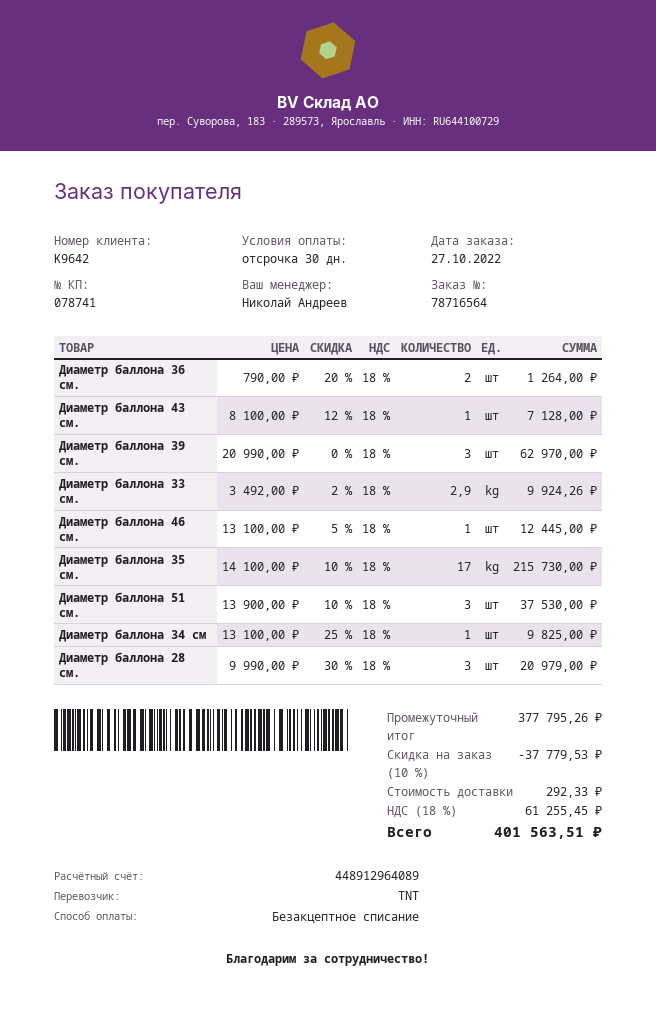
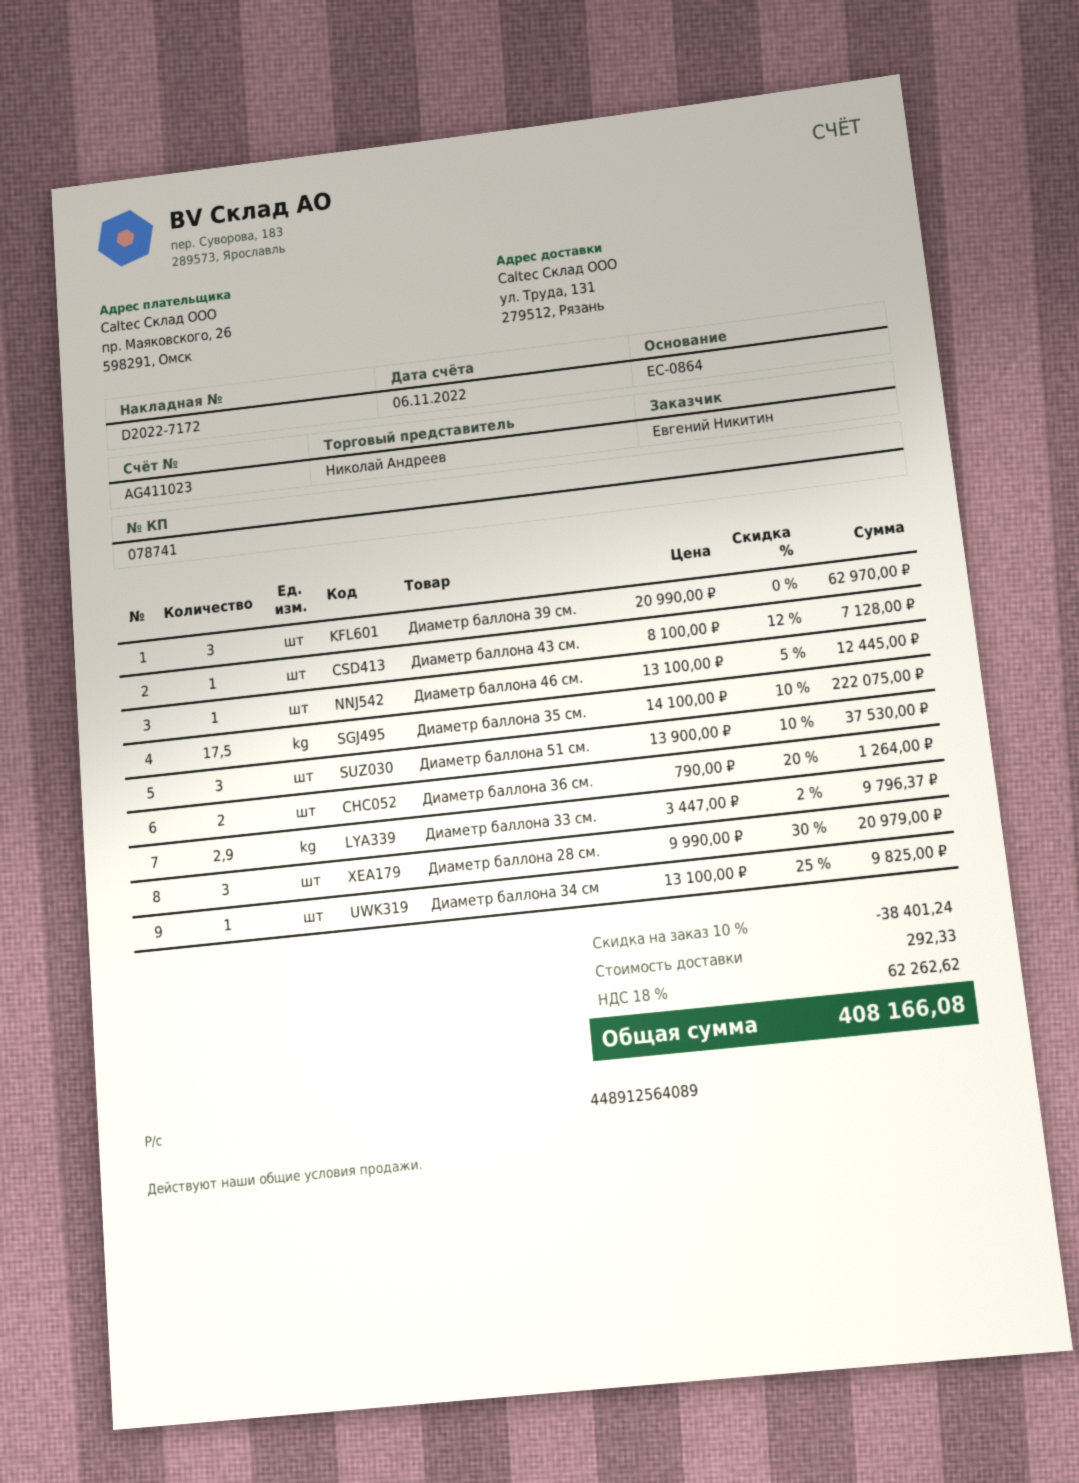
bank account: 448912964089 -> 448912564089
Диаметр баллона 33 см.: 2.9 x 3492.00 - 2% = 9924.26 -> 2.9 x 3447.00 - 2% = 9796.37
Диаметр баллона 35 см.: 17 x 14100.00 - 10% = 215730.00 -> 17.5 x 14100.00 - 10% = 222075.00
discount: 10% = 37779.53 -> 10% = 38401.24
tax: 18% = 61255.45 -> 18% = 62262.62
total: 401563.51 -> 408166.08

